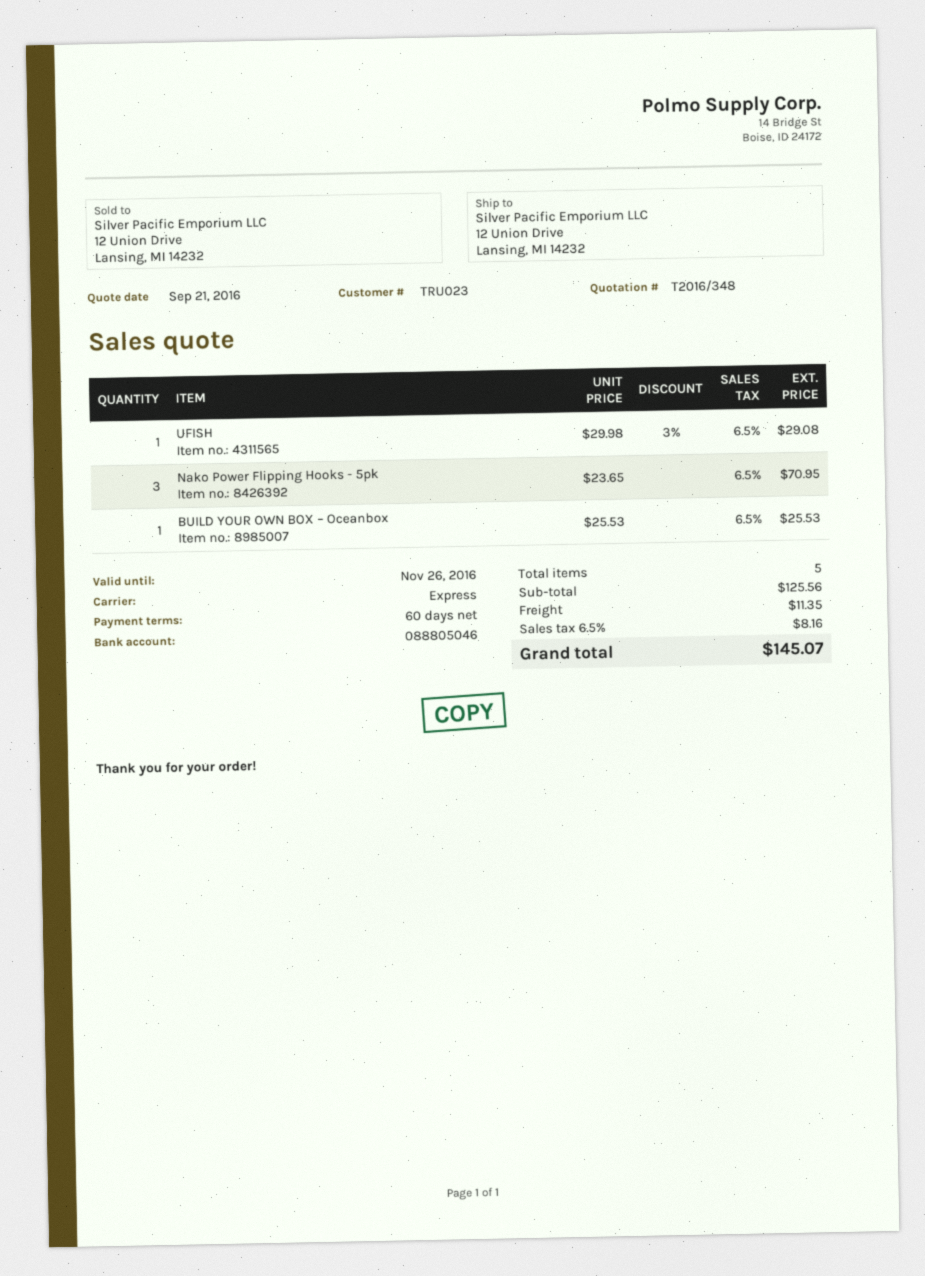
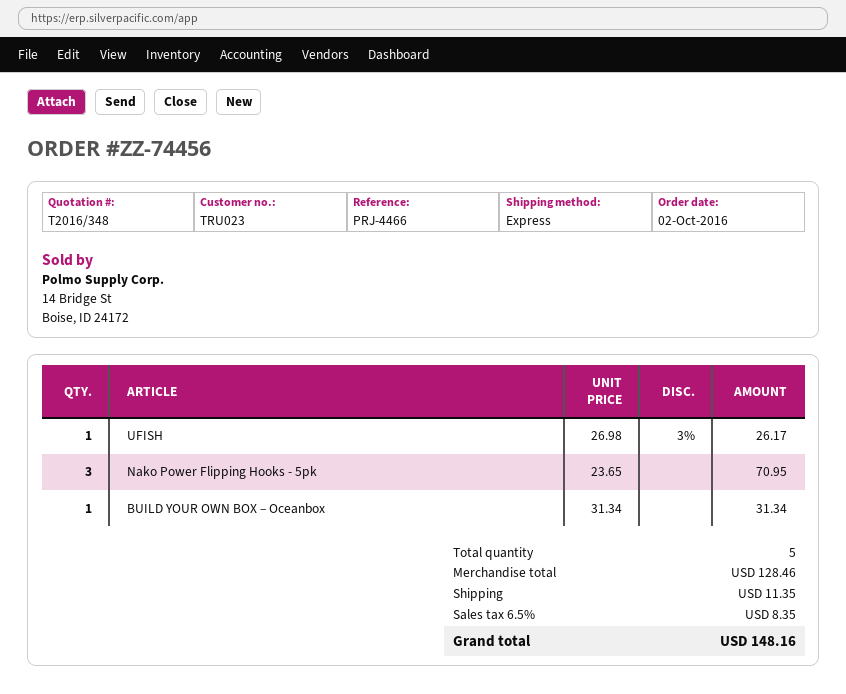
UFISH: 1 x 29.98 - 3% = 29.08 -> 1 x 26.98 - 3% = 26.17
BUILD YOUR OWN BOX – Oceanbox: 1 x 25.53 = 25.53 -> 1 x 31.34 = 31.34
subtotal: 125.56 -> 128.46
tax: 6.5% = 8.16 -> 6.5% = 8.35
total: 145.07 -> 148.16

